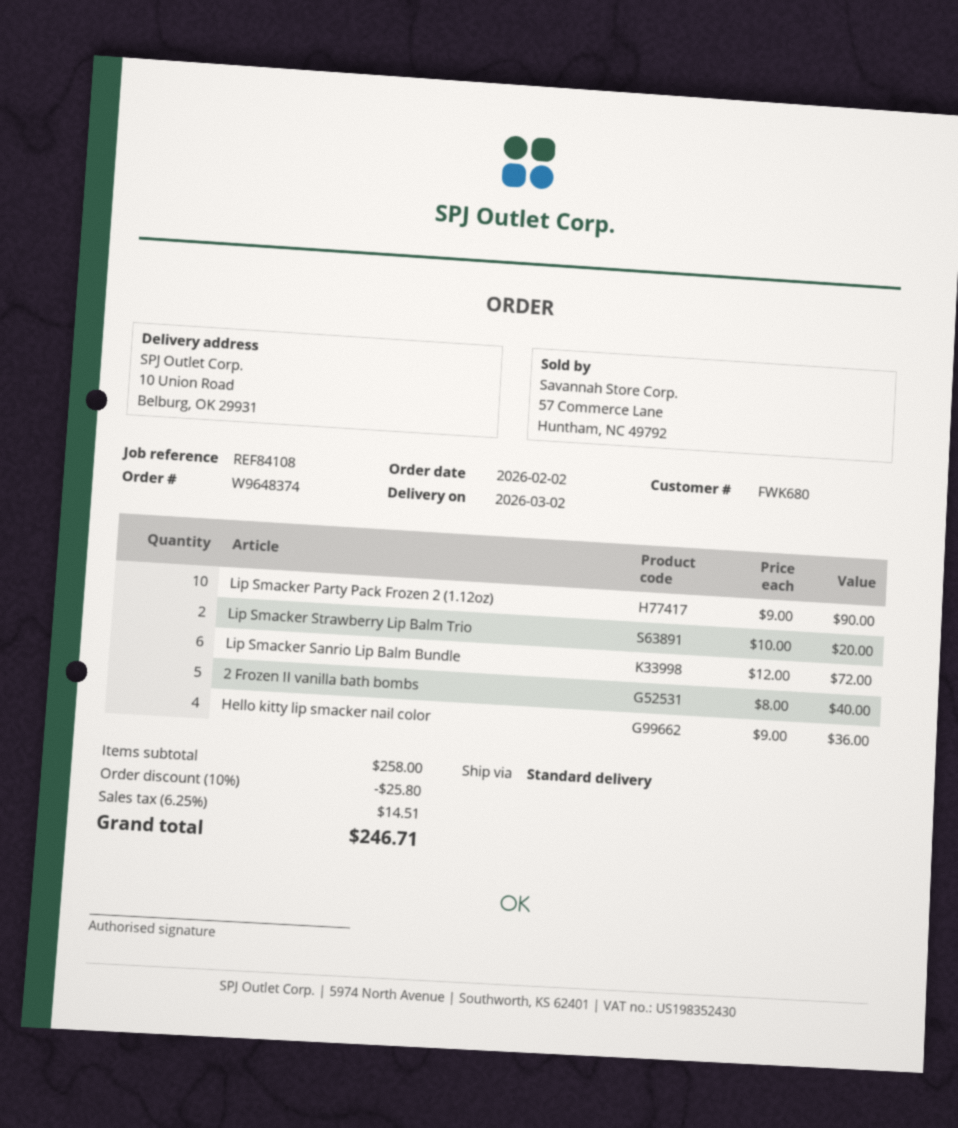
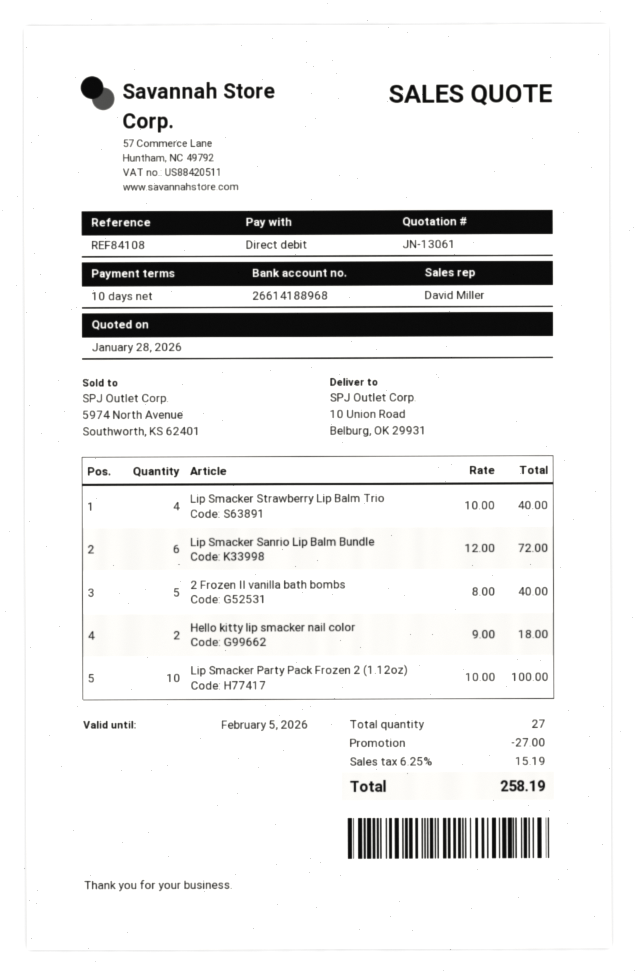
Lip Smacker Party Pack Frozen 2 (1.12oz): 10 x 9.00 = 90.00 -> 10 x 10.00 = 100.00
Lip Smacker Strawberry Lip Balm Trio: 2 x 10.00 = 20.00 -> 4 x 10.00 = 40.00
Hello kitty lip smacker nail color: 4 x 9.00 = 36.00 -> 2 x 9.00 = 18.00
discount: 25.80 -> 27.00
tax: 6.25% = 14.51 -> 6.25% = 15.19
total: 246.71 -> 258.19

